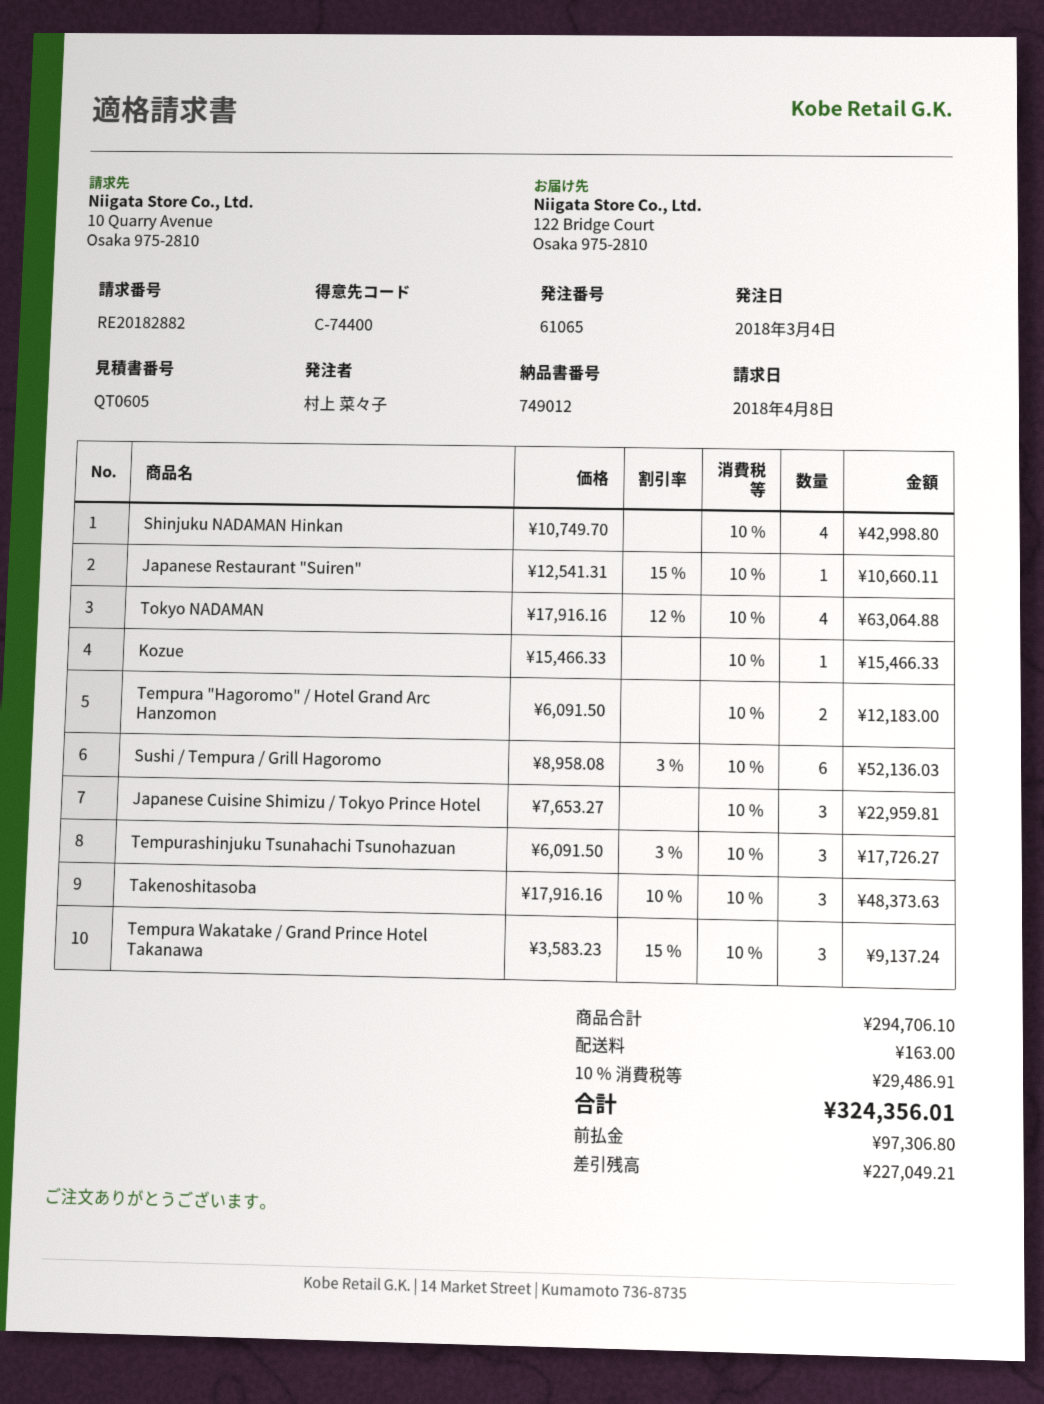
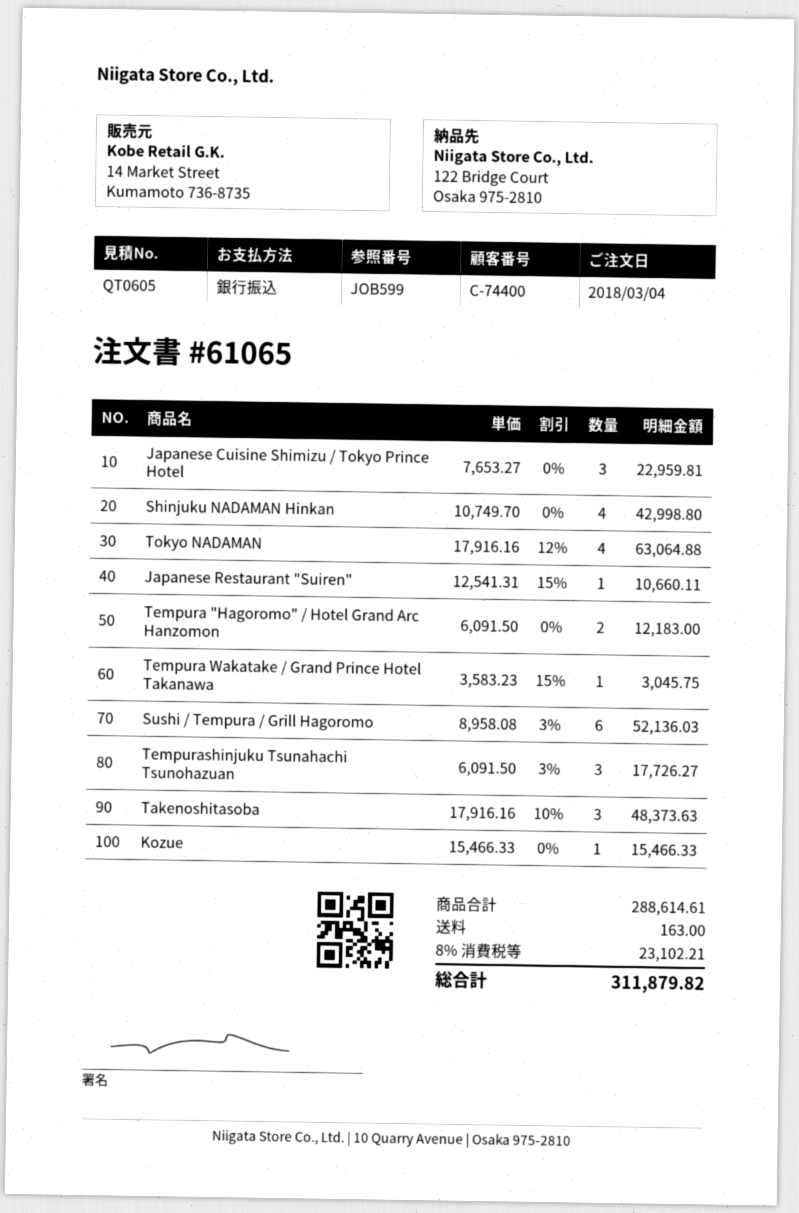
Tempura Wakatake / Grand Prince Hotel Takanawa: 3 x 3583.23 - 15% = 9137.24 -> 1 x 3583.23 - 15% = 3045.75
subtotal: 294706.10 -> 288614.61
tax: 10% = 29486.91 -> 8% = 23102.21
total: 324356.01 -> 311879.82

